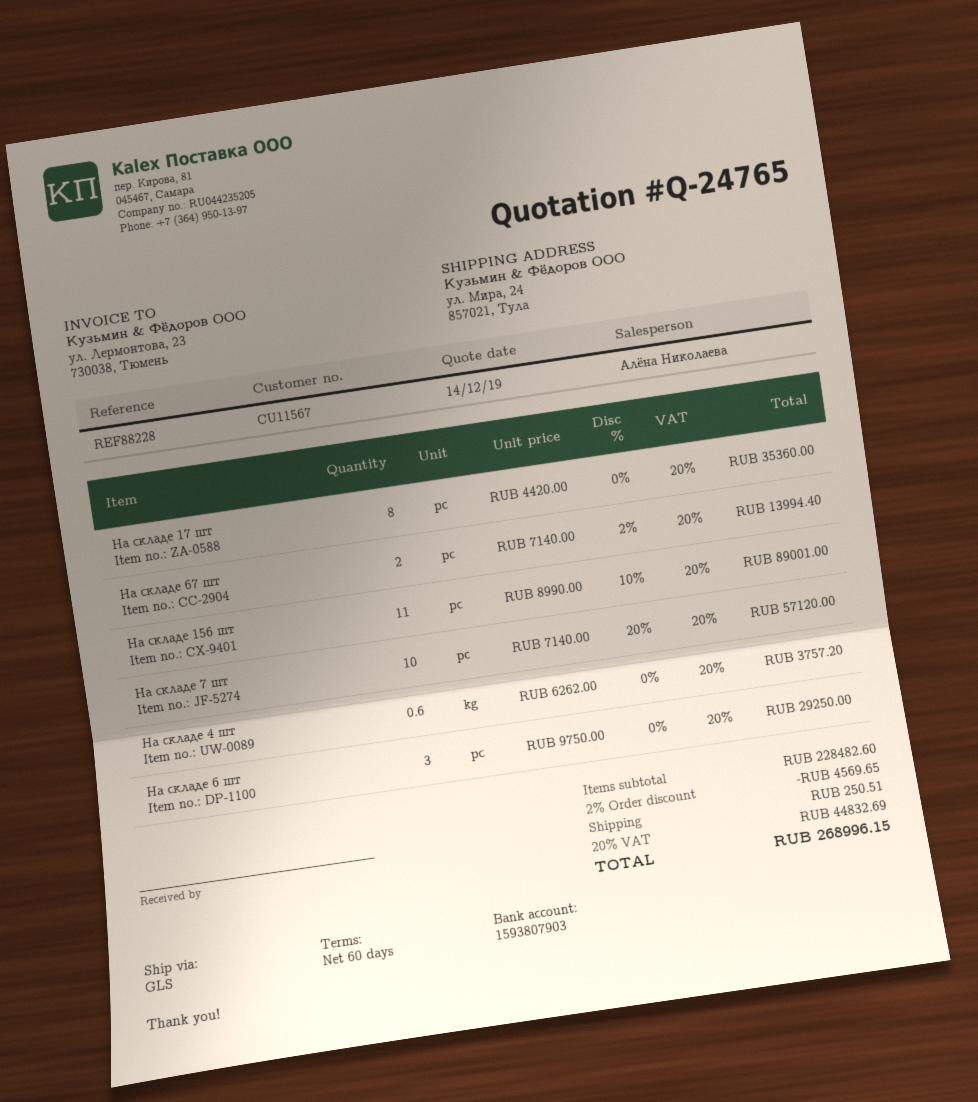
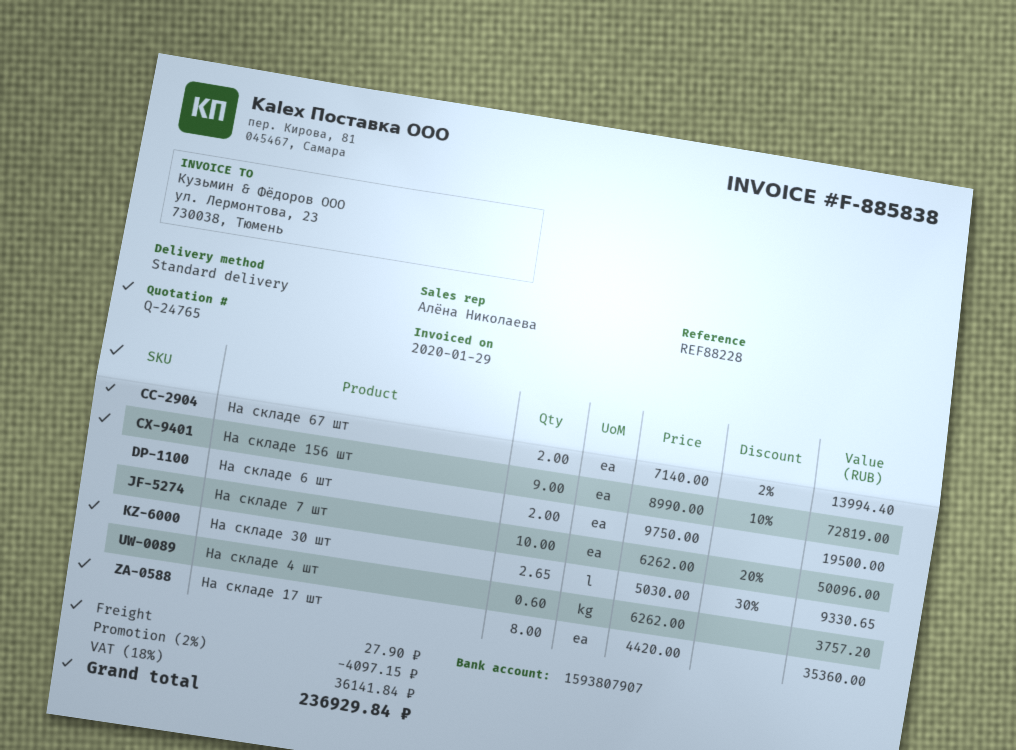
bank account: 1593807903 -> 1593807907
shipping method: GLS -> standard
На складе 156 шт: 11 x 8990.00 - 10% = 89001.00 -> 9 x 8990.00 - 10% = 72819.00
На складе 7 шт: 10 x 7140.00 - 20% = 57120.00 -> 10 x 6262.00 - 20% = 50096.00
На складе 6 шт: 3 x 9750.00 = 29250.00 -> 2 x 9750.00 = 19500.00
На складе 30 шт: none -> 2.65 x 5030.00 - 30% = 9330.65
discount: 2% = 4569.65 -> 2% = 4097.15
shipping: 250.51 -> 27.90
tax: 20% = 44832.69 -> 18% = 36141.84
total: 268996.15 -> 236929.84

